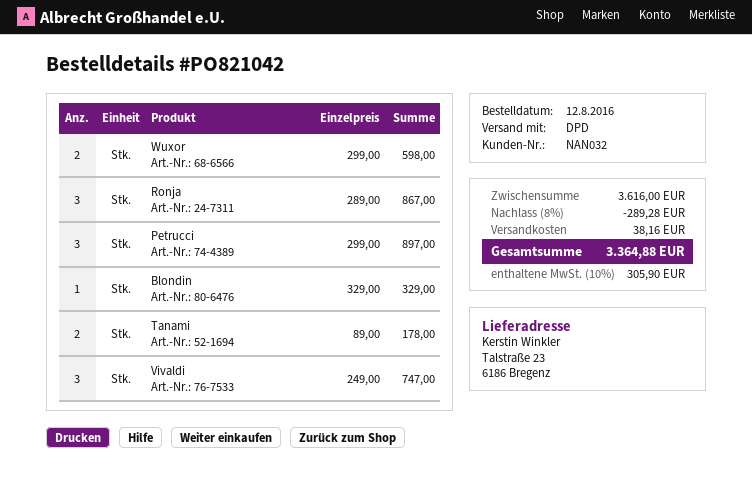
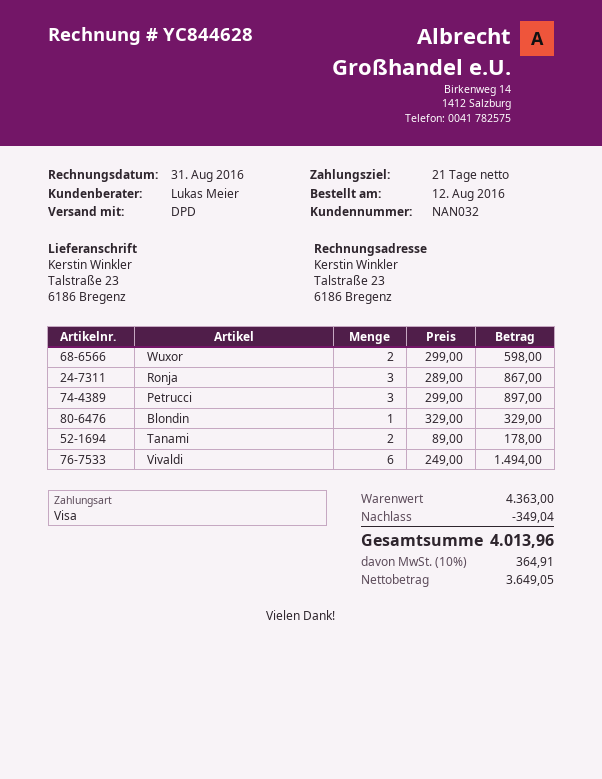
Vivaldi: 3 x 249.00 = 747.00 -> 6 x 249.00 = 1494.00
subtotal: 3616.00 -> 4363.00
discount: 289.28 -> 349.04
shipping: 38.16 -> none
tax: 10% = 305.90 -> 10% = 364.91
total: 3364.88 -> 4013.96

